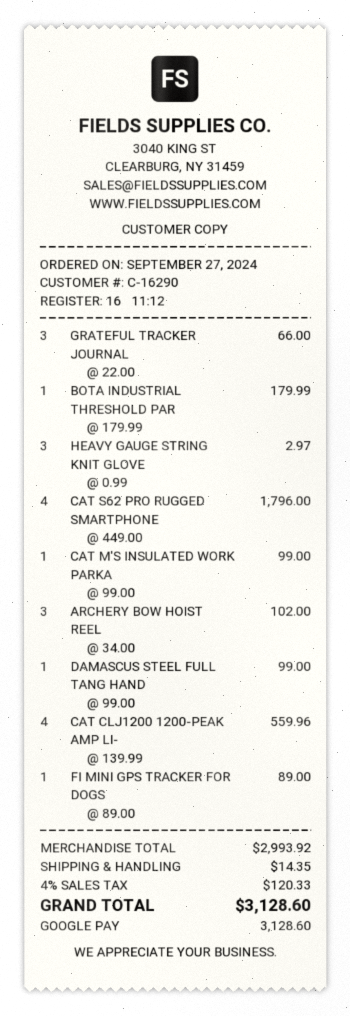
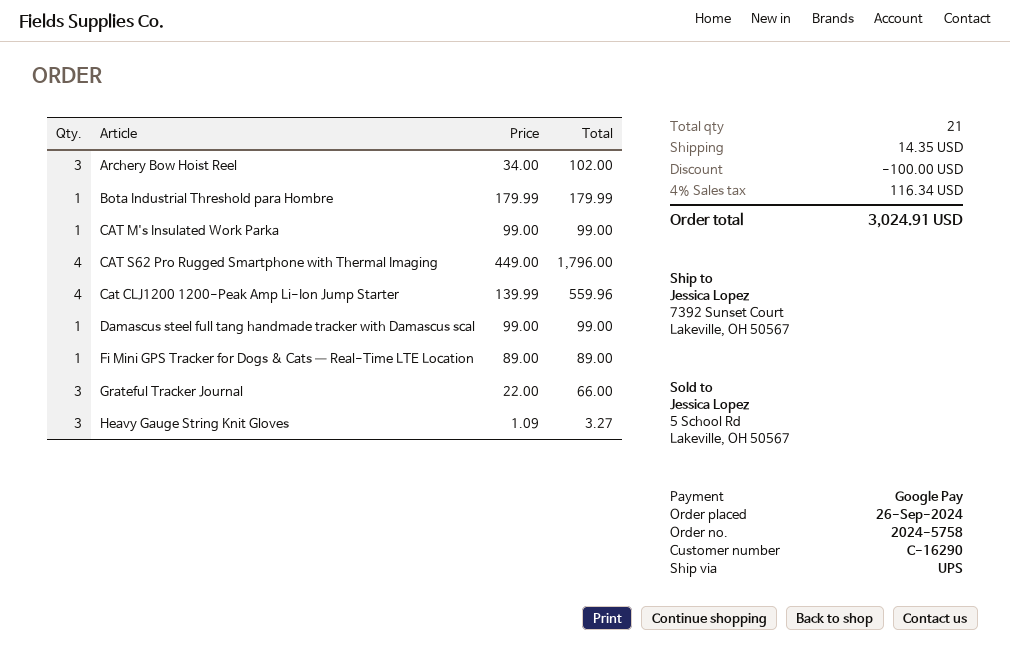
order date: 2024-09-27 -> 2024-09-26
HEAVY GAUGE STRING KNIT GLOVE: 3 x 0.99 = 2.97 -> 3 x 1.09 = 3.27
discount: none -> 100.00
tax: 4% = 120.33 -> 4% = 116.34
total: 3128.60 -> 3024.91

